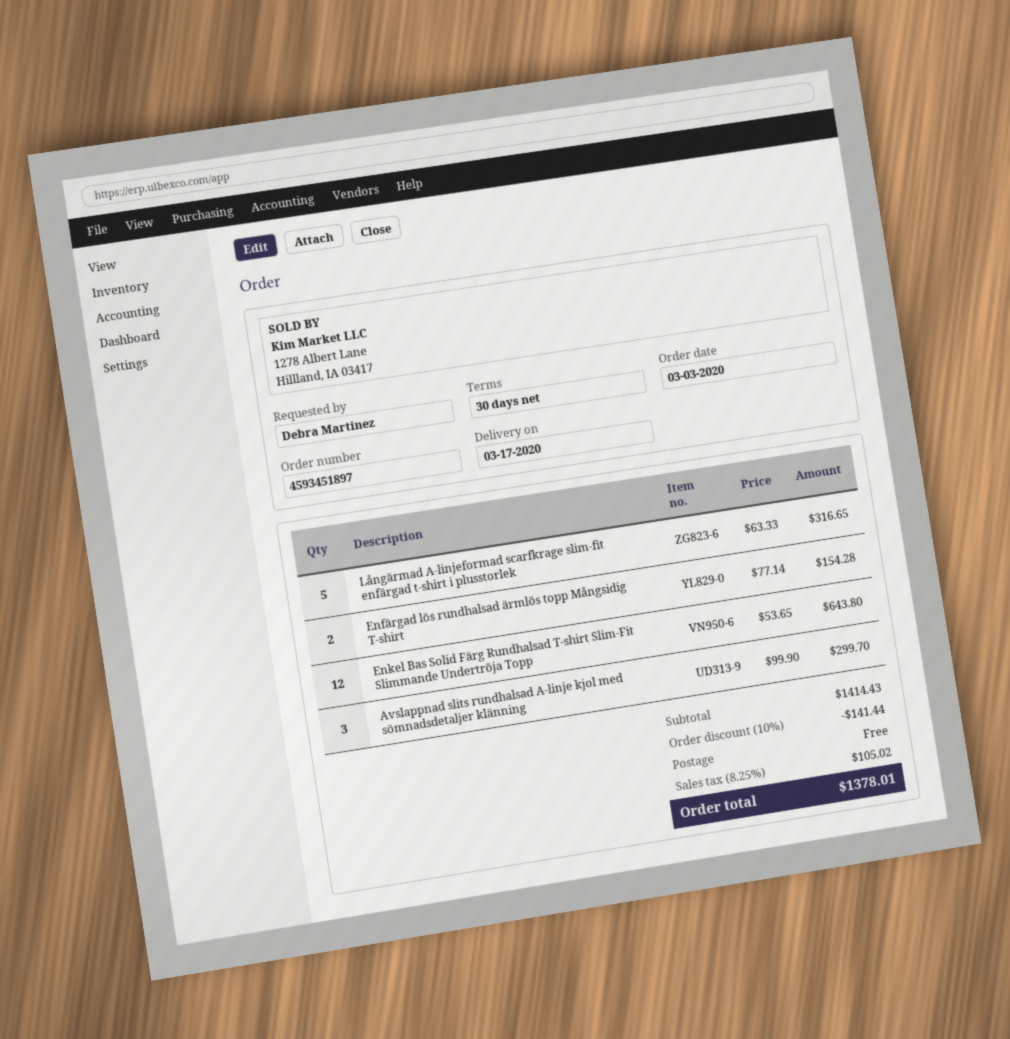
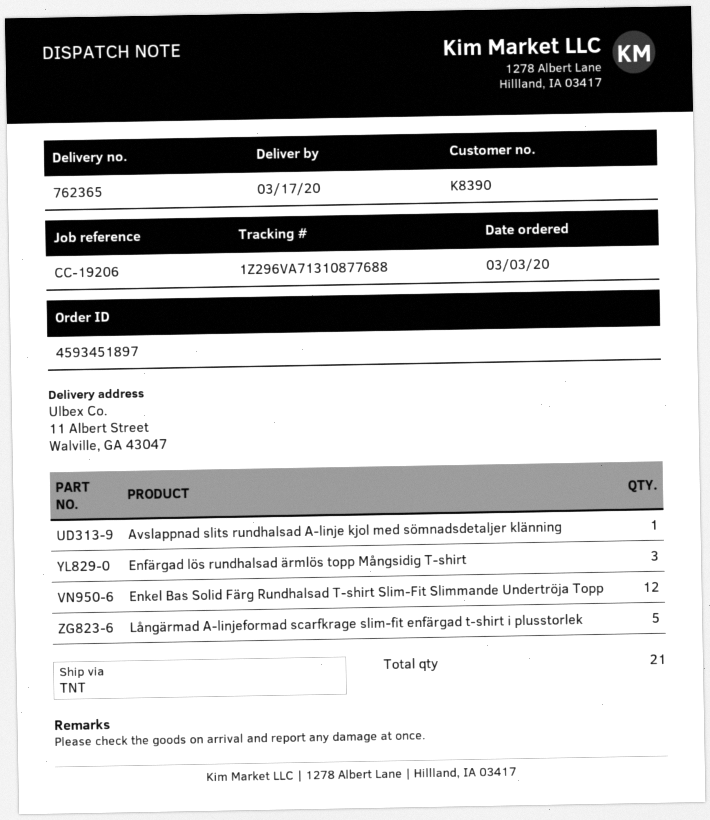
Enfärgad lös rundhalsad ärmlös topp Mångsidig T-shirt: 2 -> 3
Avslappnad slits rundhalsad A-linje kjol med sömnadsdetaljer klänning: 3 -> 1

